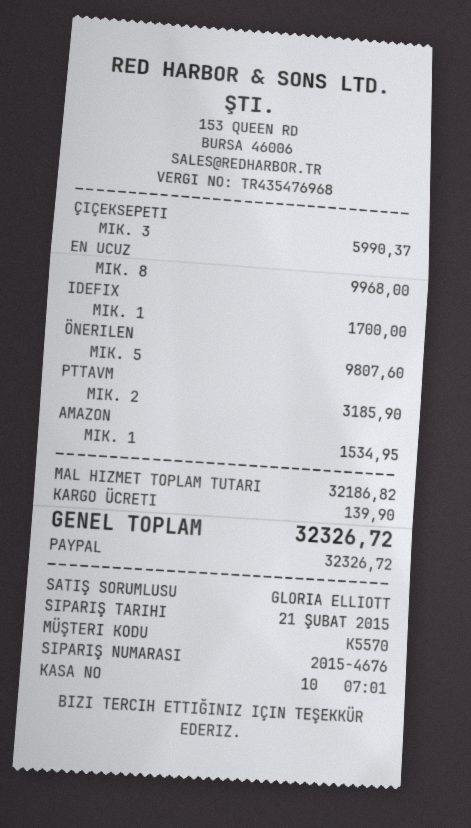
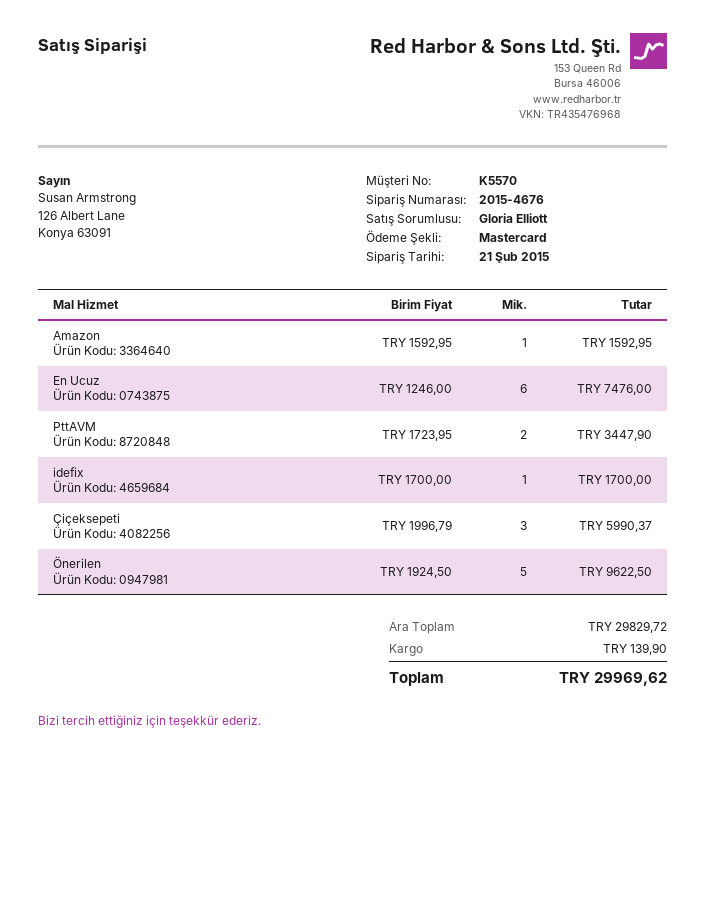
payment method: PayPal -> Mastercard
EN UCUZ: 8 for 9968.00 -> 6 for 7476.00
ÖNERILEN: 5 for 9807.60 -> 5 for 9622.50
PTTAVM: 2 for 3185.90 -> 2 for 3447.90
AMAZON: 1 for 1534.95 -> 1 for 1592.95
subtotal: 32186.82 -> 29829.72
total: 32326.72 -> 29969.62

